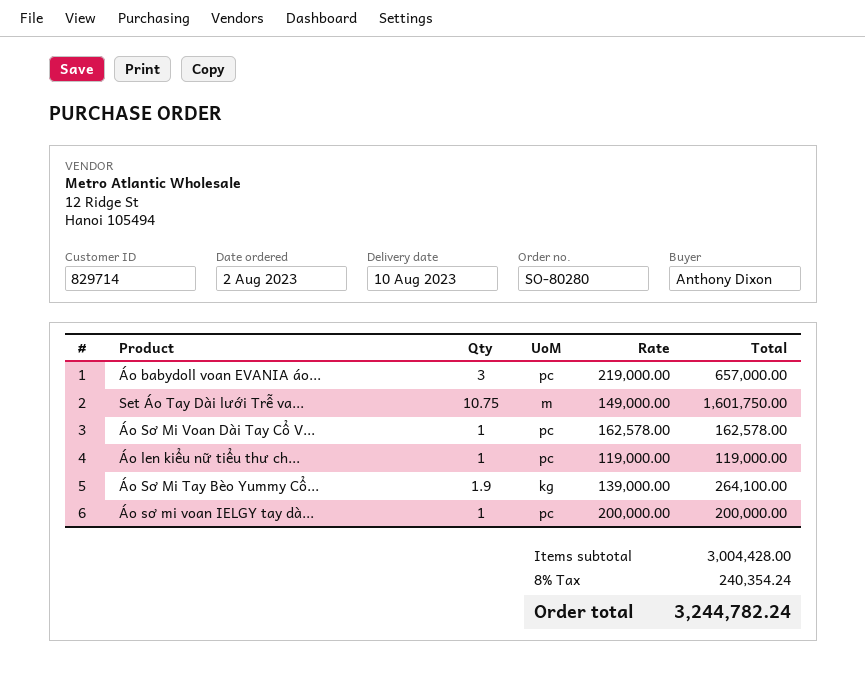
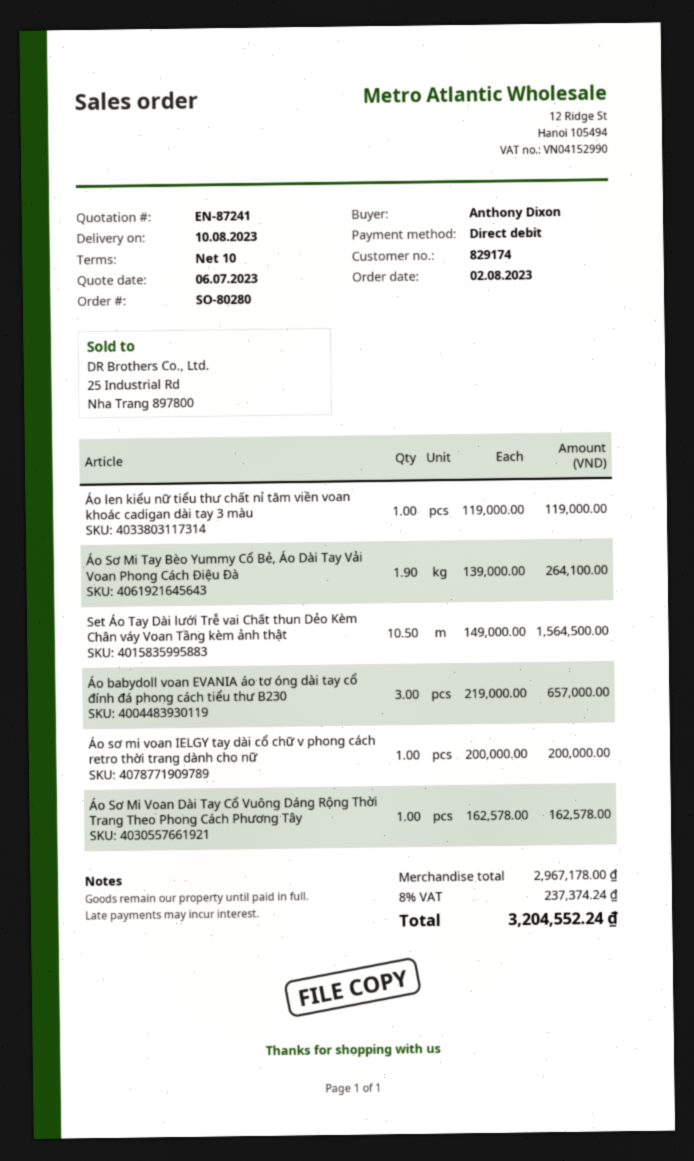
customer number: 829714 -> 829174
Set Áo Tay Dài lưới Trễ va...: 10.75 x 149000.00 = 1601750.00 -> 10.5 x 149000.00 = 1564500.00
subtotal: 3004428.00 -> 2967178.00
tax: 8% = 240354.24 -> 8% = 237374.24
total: 3244782.24 -> 3204552.24

